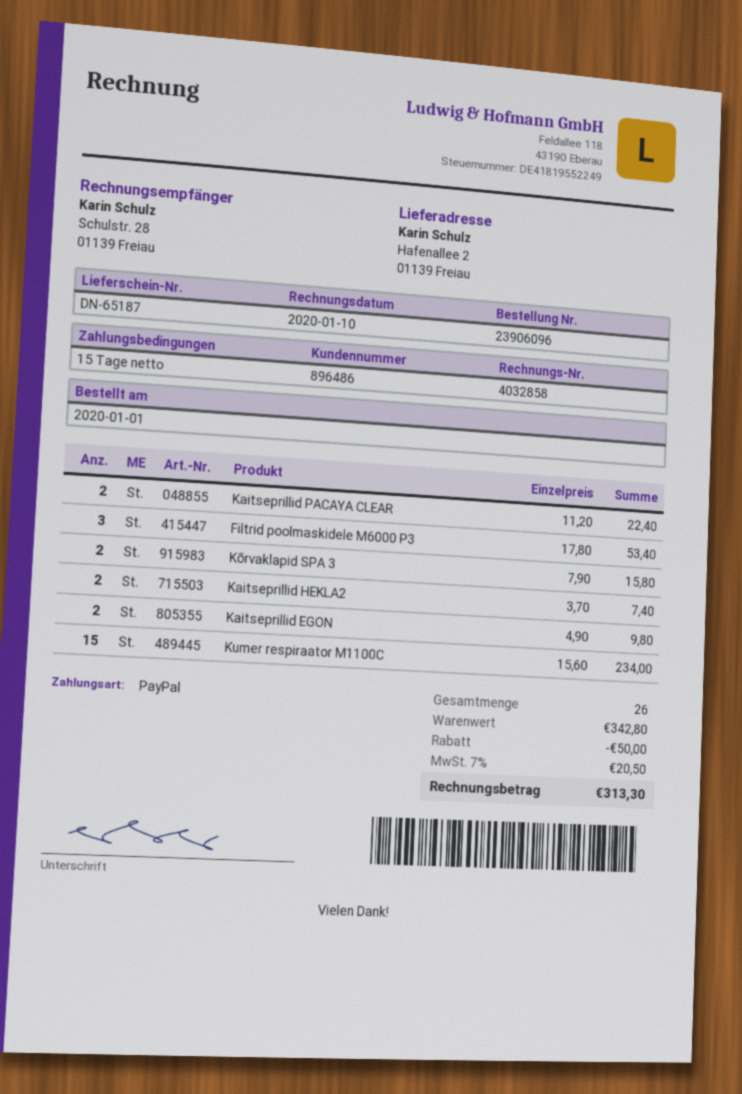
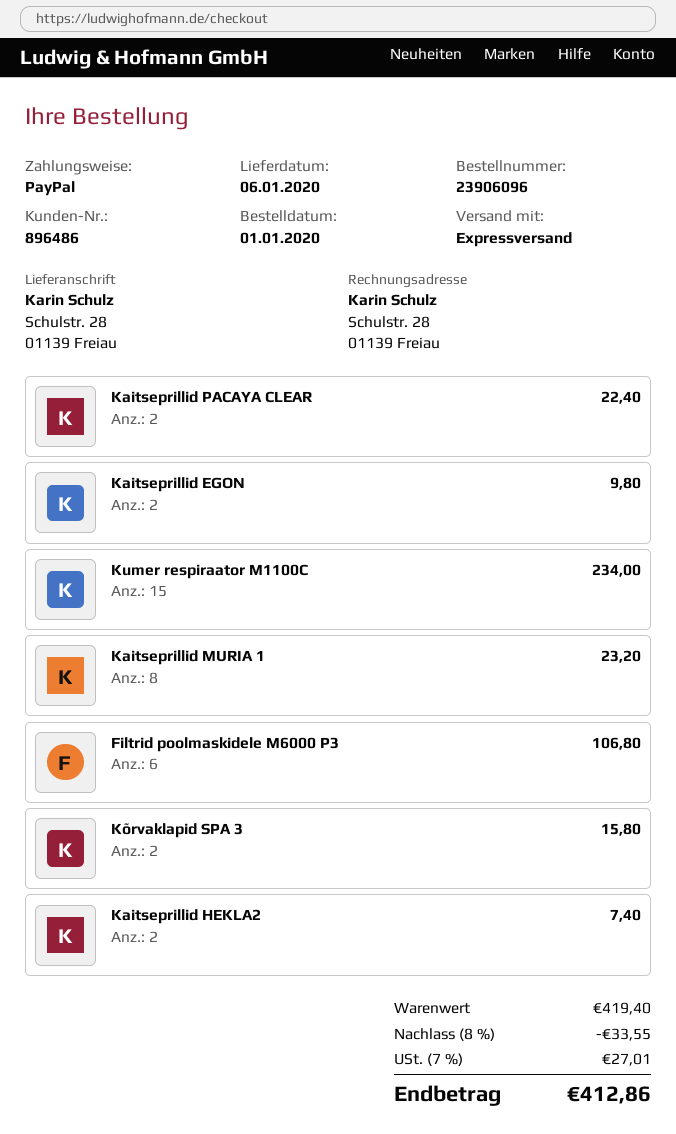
ship to: Hafenallee 2, 01139 Freiau -> Schulstr. 28, 01139 Freiau
Filtrid poolmaskidele M6000 P3: 3 for 53.40 -> 6 for 106.80
Kaitseprillid MURIA 1: none -> 8 for 23.20
subtotal: 342.80 -> 419.40
discount: 50.00 -> 33.55
tax: 7% = 20.50 -> 7% = 27.01
total: 313.30 -> 412.86

